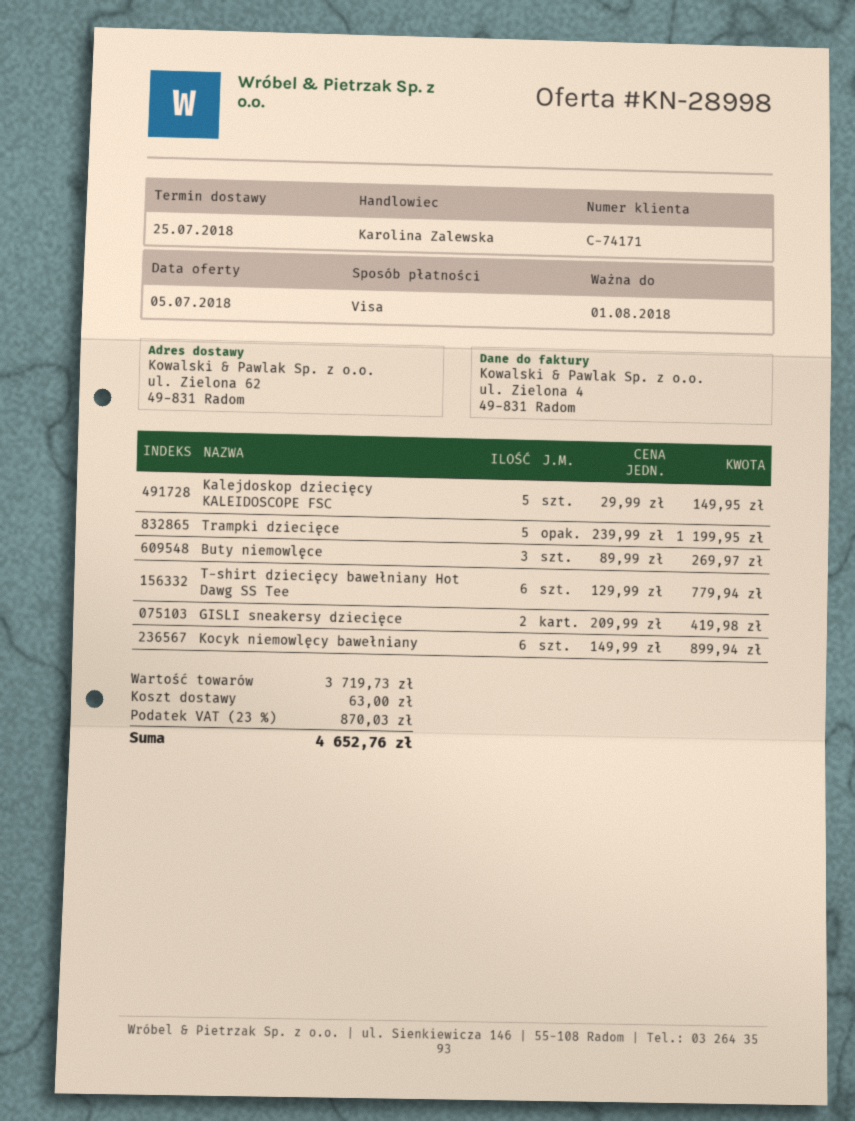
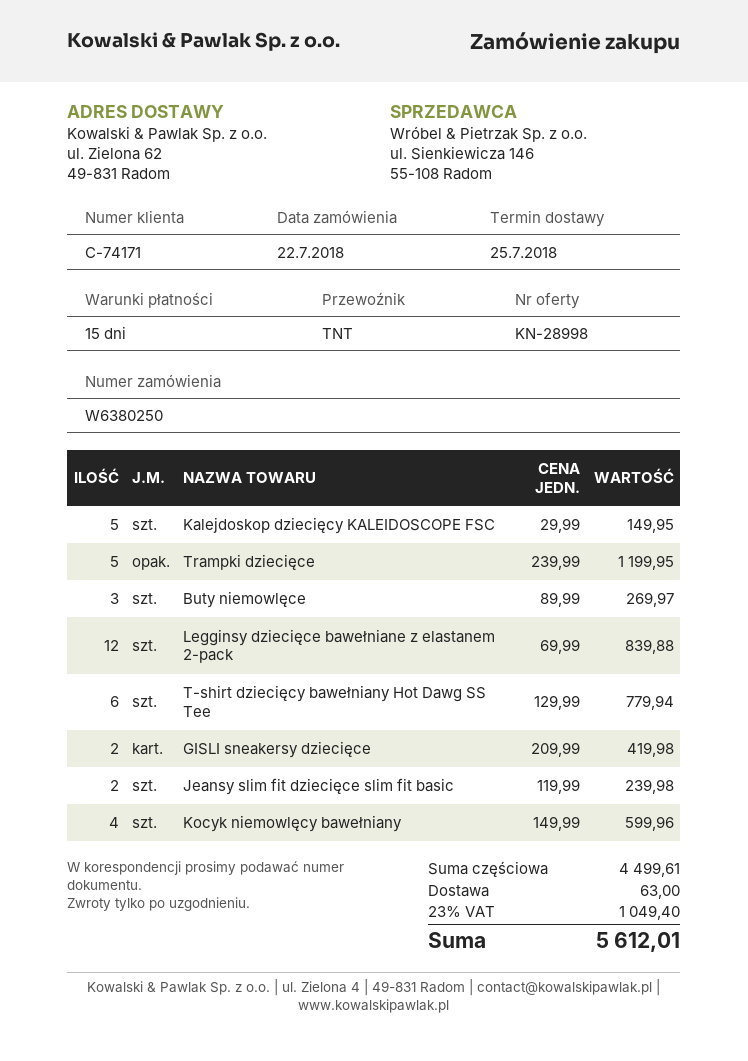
Kocyk niemowlęcy bawełniany: 6 x 149.99 = 899.94 -> 4 x 149.99 = 599.96
Legginsy dziecięce bawełniane z elastanem 2-pack: none -> 12 x 69.99 = 839.88
Jeansy slim fit dziecięce slim fit basic: none -> 2 x 119.99 = 239.98
subtotal: 3719.73 -> 4499.61
tax: 23% = 870.03 -> 23% = 1049.40
total: 4652.76 -> 5612.01

